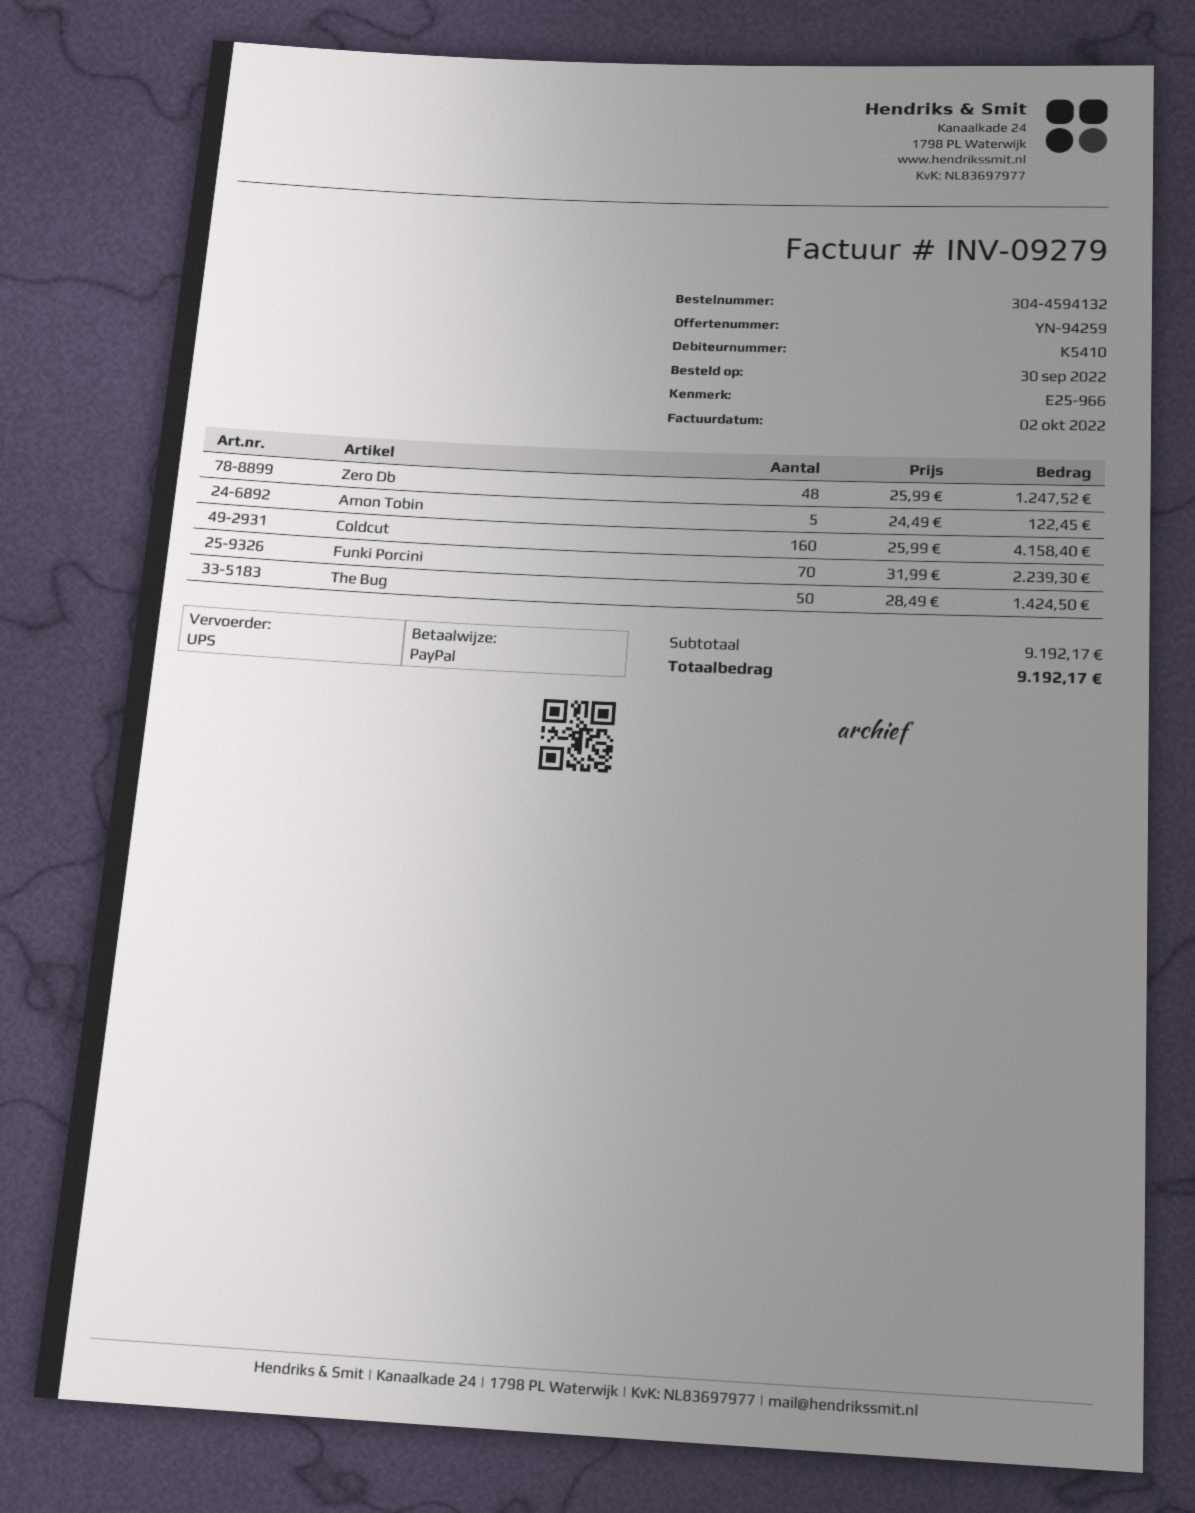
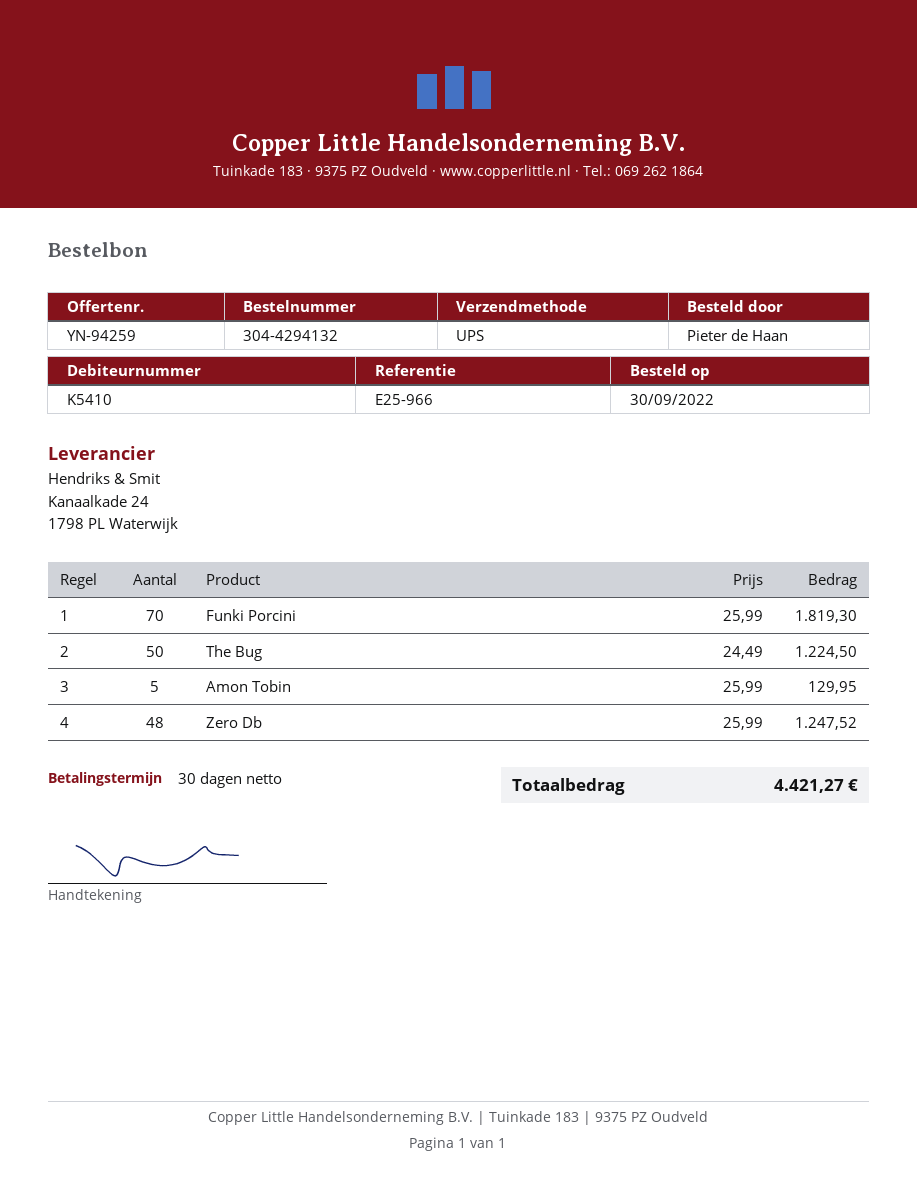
order number: 304-4594132 -> 304-4294132
Amon Tobin: 5 x 24.49 = 122.45 -> 5 x 25.99 = 129.95
Coldcut: 160 x 25.99 = 4158.40 -> none
Funki Porcini: 70 x 31.99 = 2239.30 -> 70 x 25.99 = 1819.30
The Bug: 50 x 28.49 = 1424.50 -> 50 x 24.49 = 1224.50
total: 9192.17 -> 4421.27

